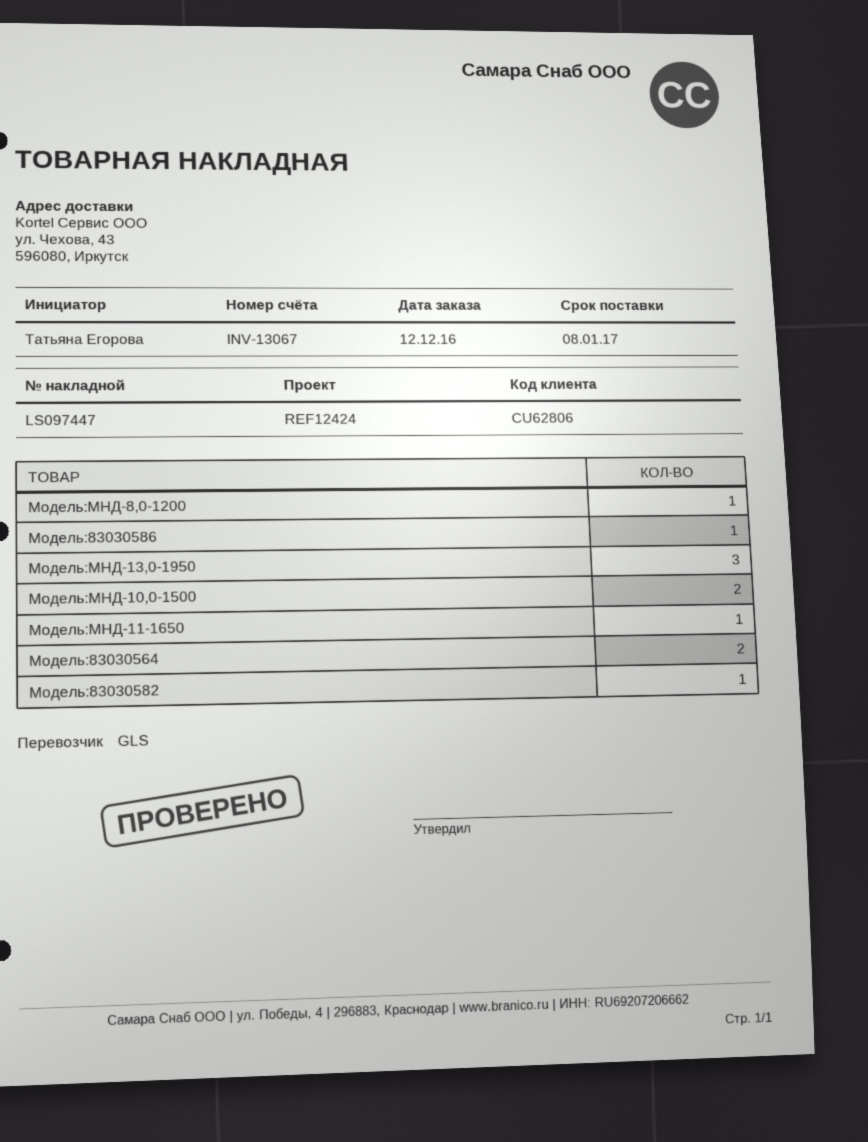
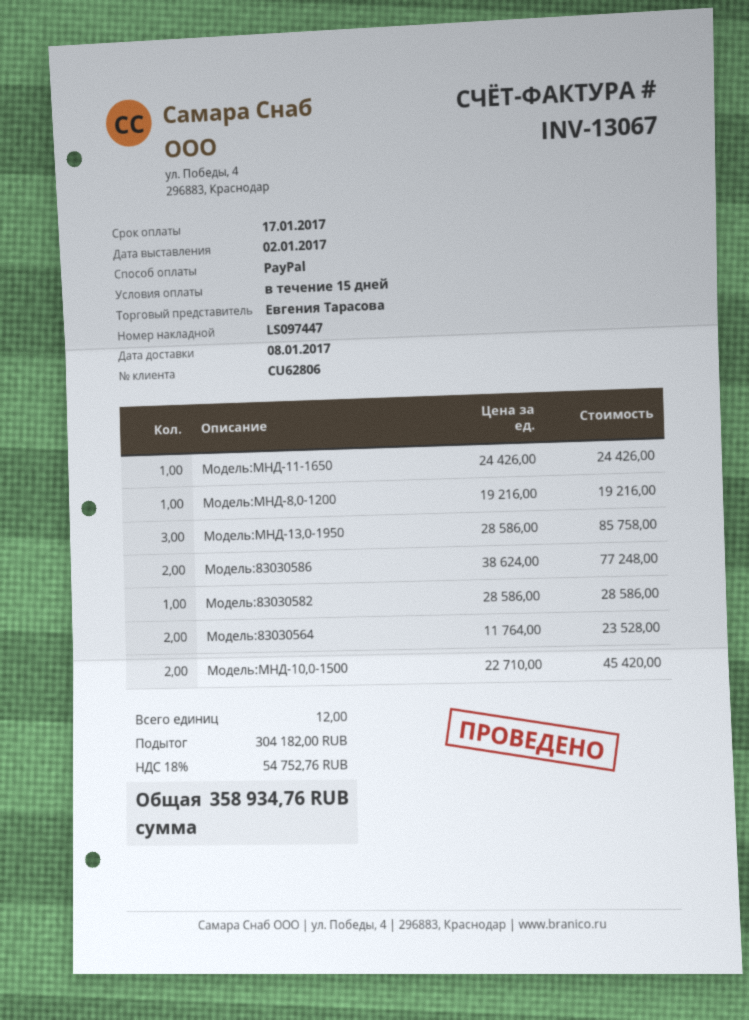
Модель:83030586: 1 -> 2

